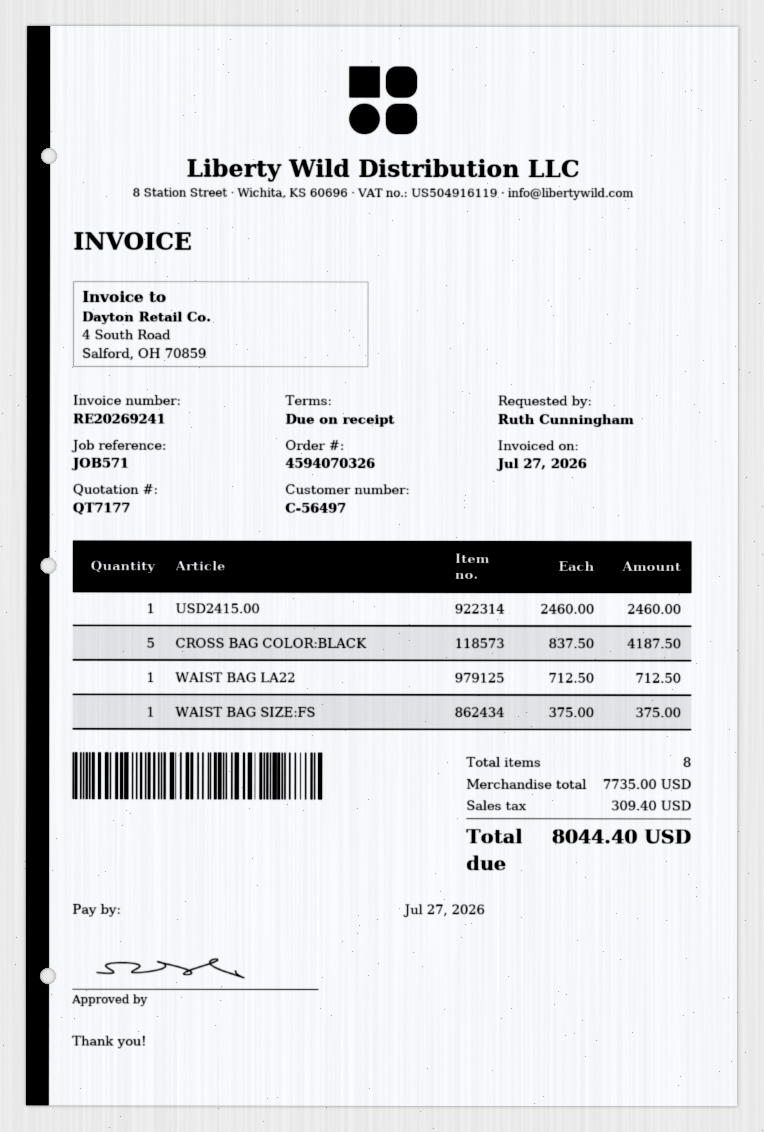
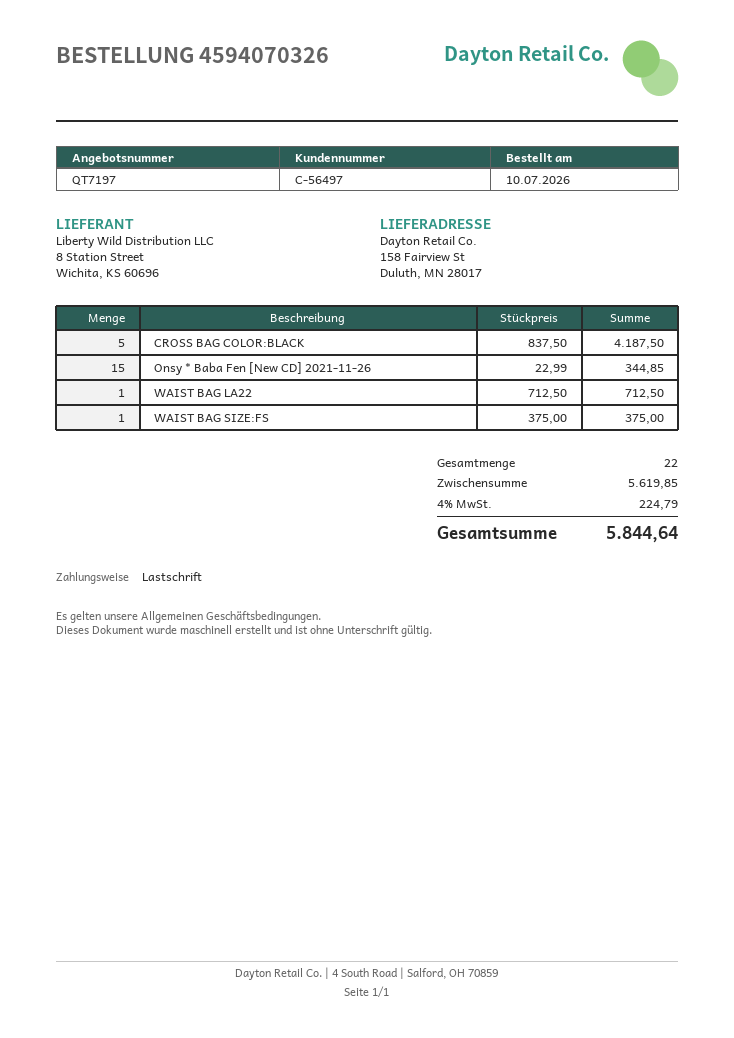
quote number: QT7177 -> QT7197
USD2415.00: 1 x 2460.00 = 2460.00 -> none
Onsy * Baba Fen [New CD] 2021-11-26: none -> 15 x 22.99 = 344.85
total quantity: 8 -> 22
subtotal: 7735.00 -> 5619.85
tax: 309.40 -> 224.79
total: 8044.40 -> 5844.64

